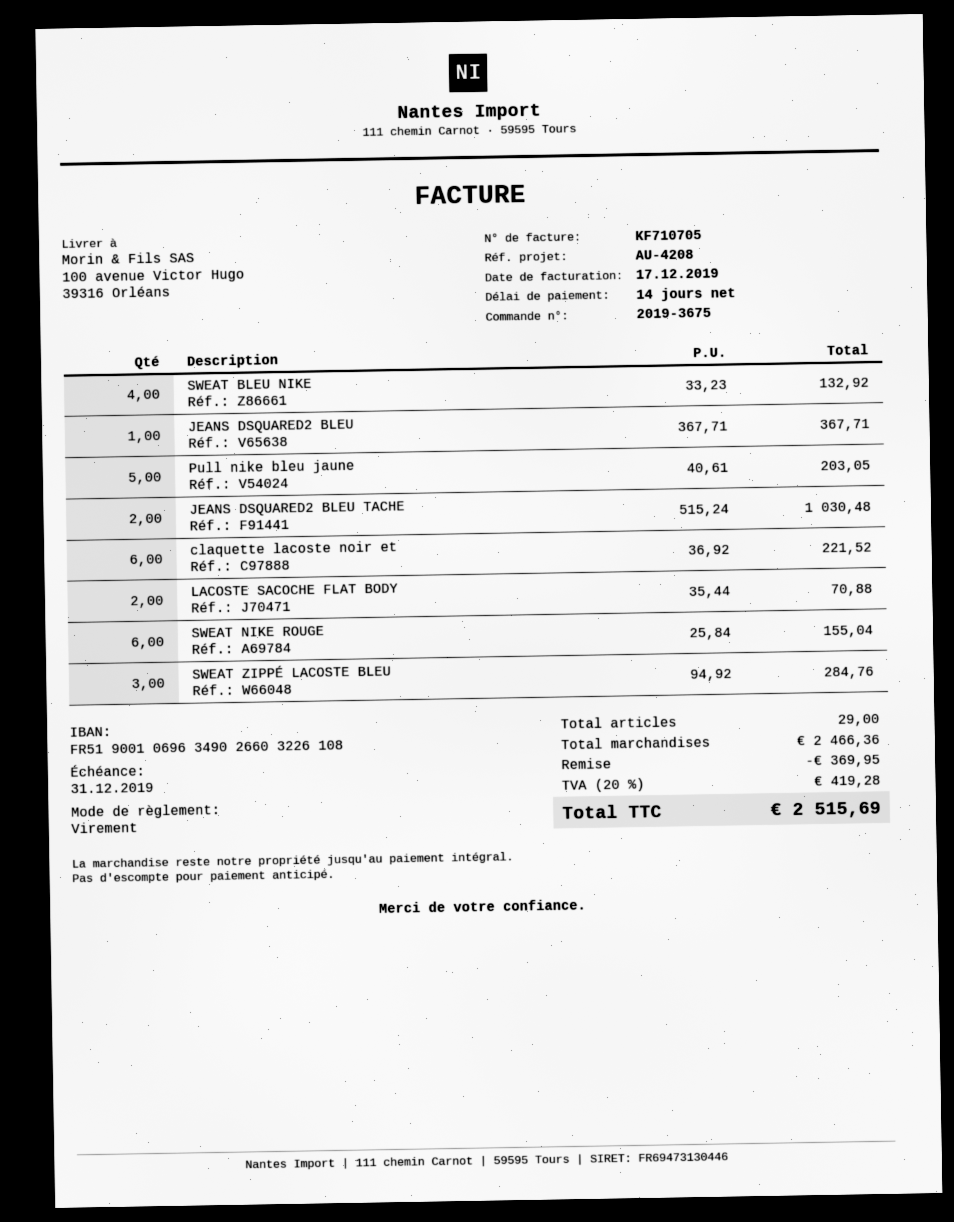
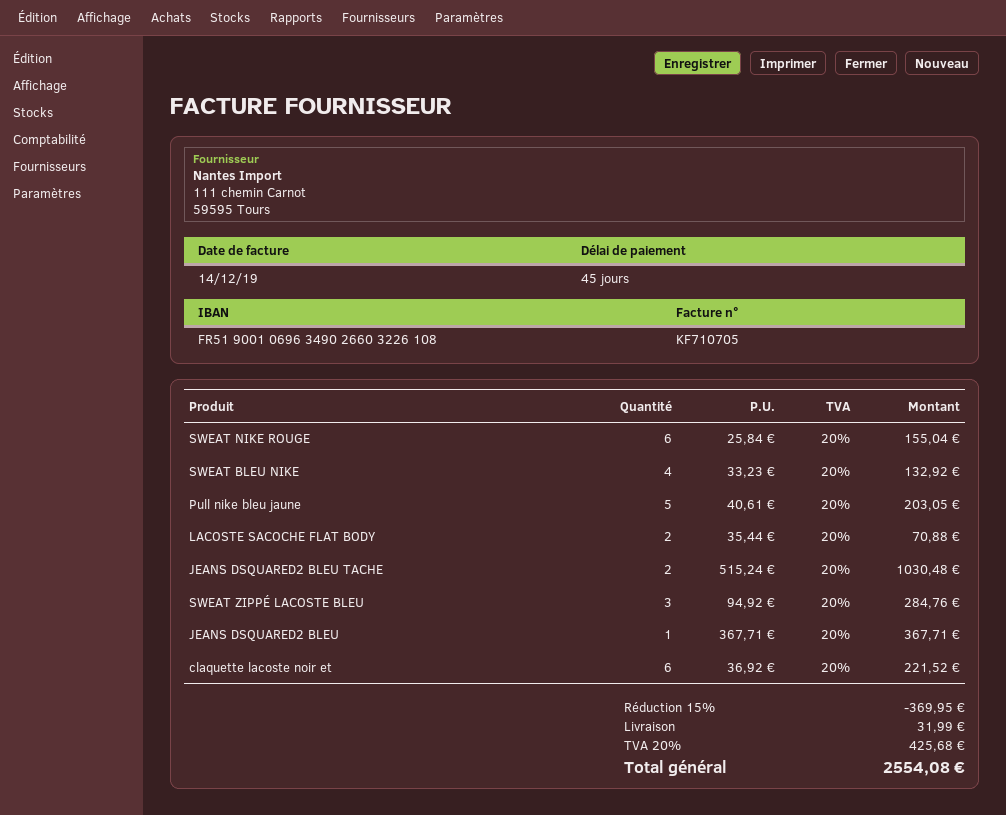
invoice date: 2019-12-17 -> 2019-12-14
payment terms: 14 days -> 45 days
shipping: none -> 31.99
tax: 20% = 419.28 -> 20% = 425.68
total: 2515.69 -> 2554.08

